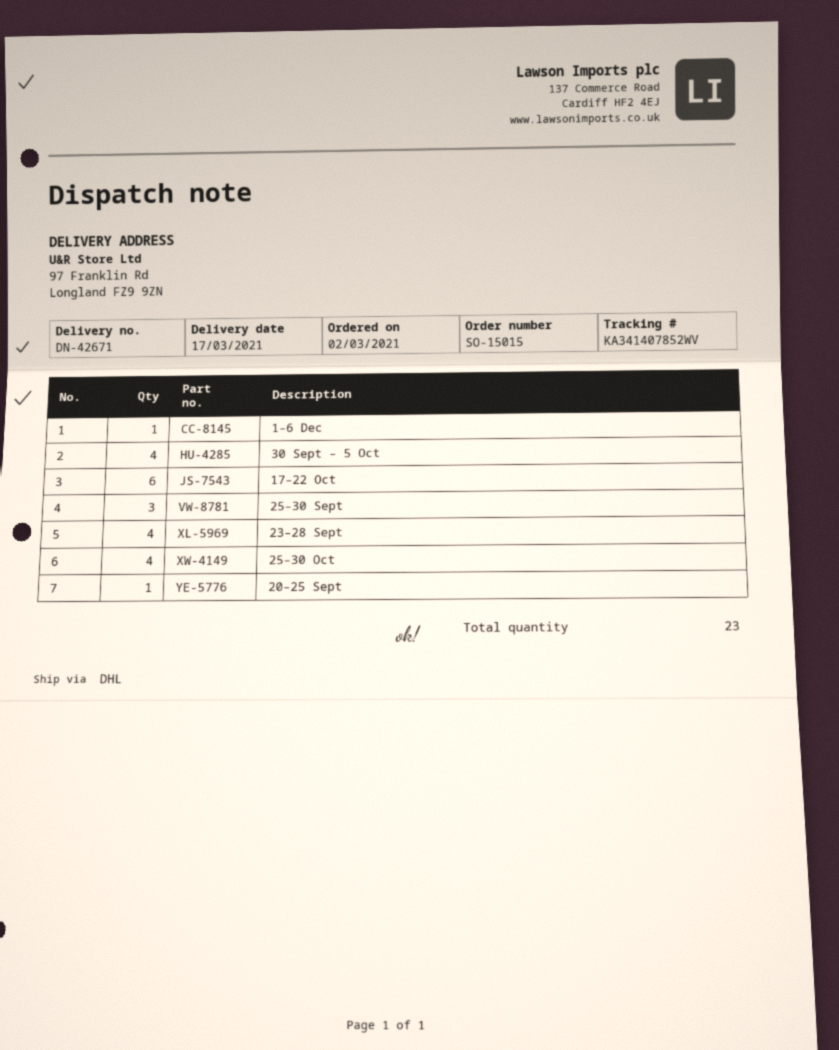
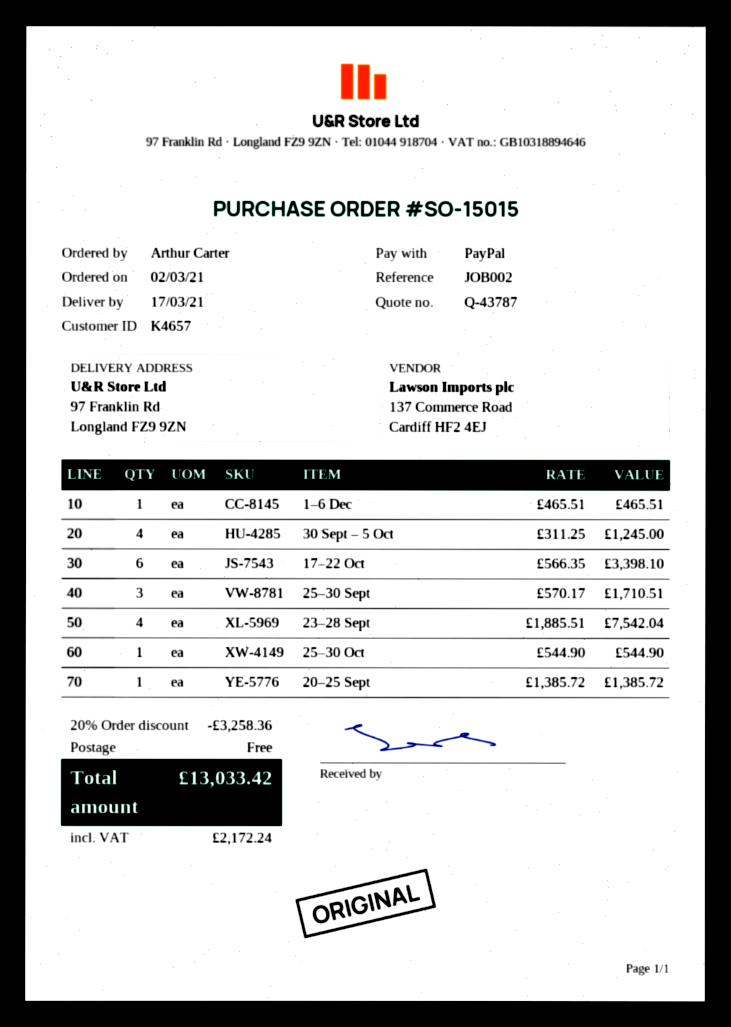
25–30 Oct: 4 -> 1

